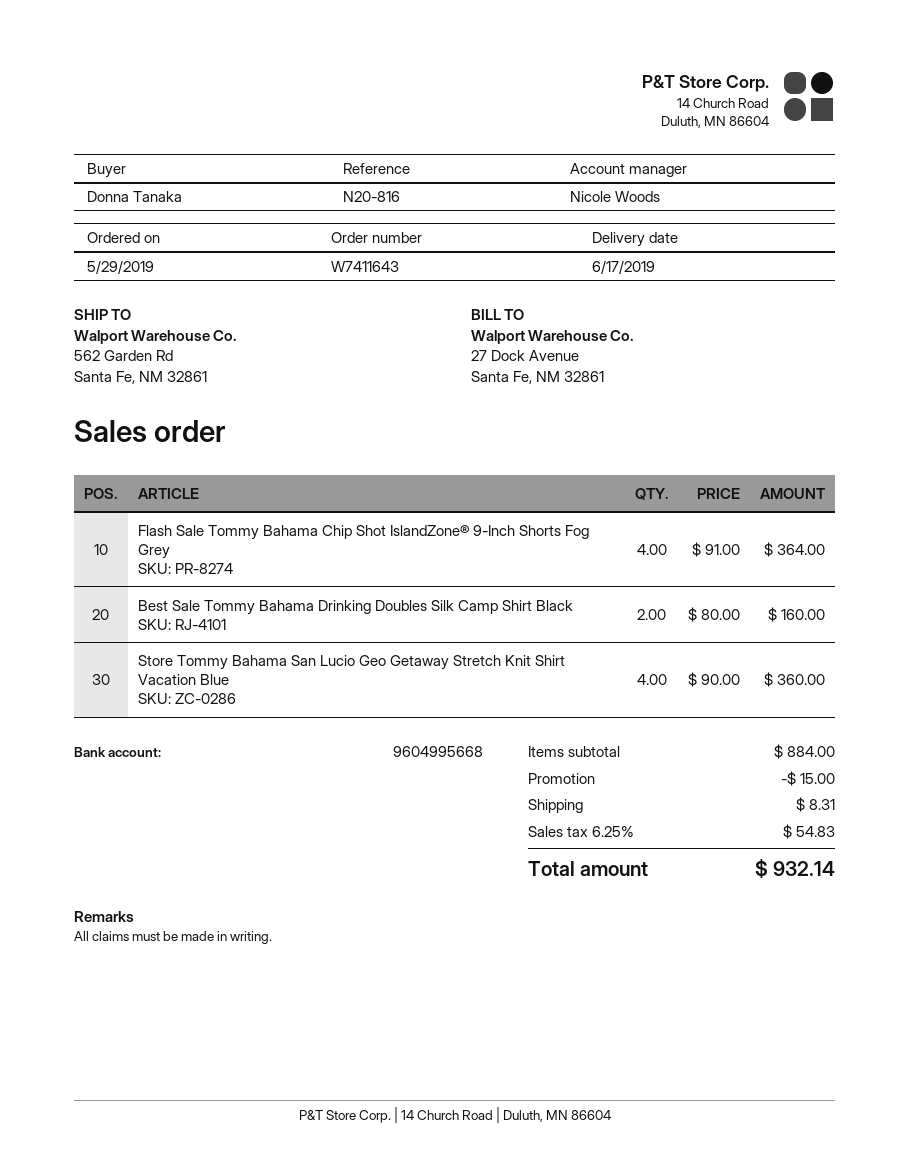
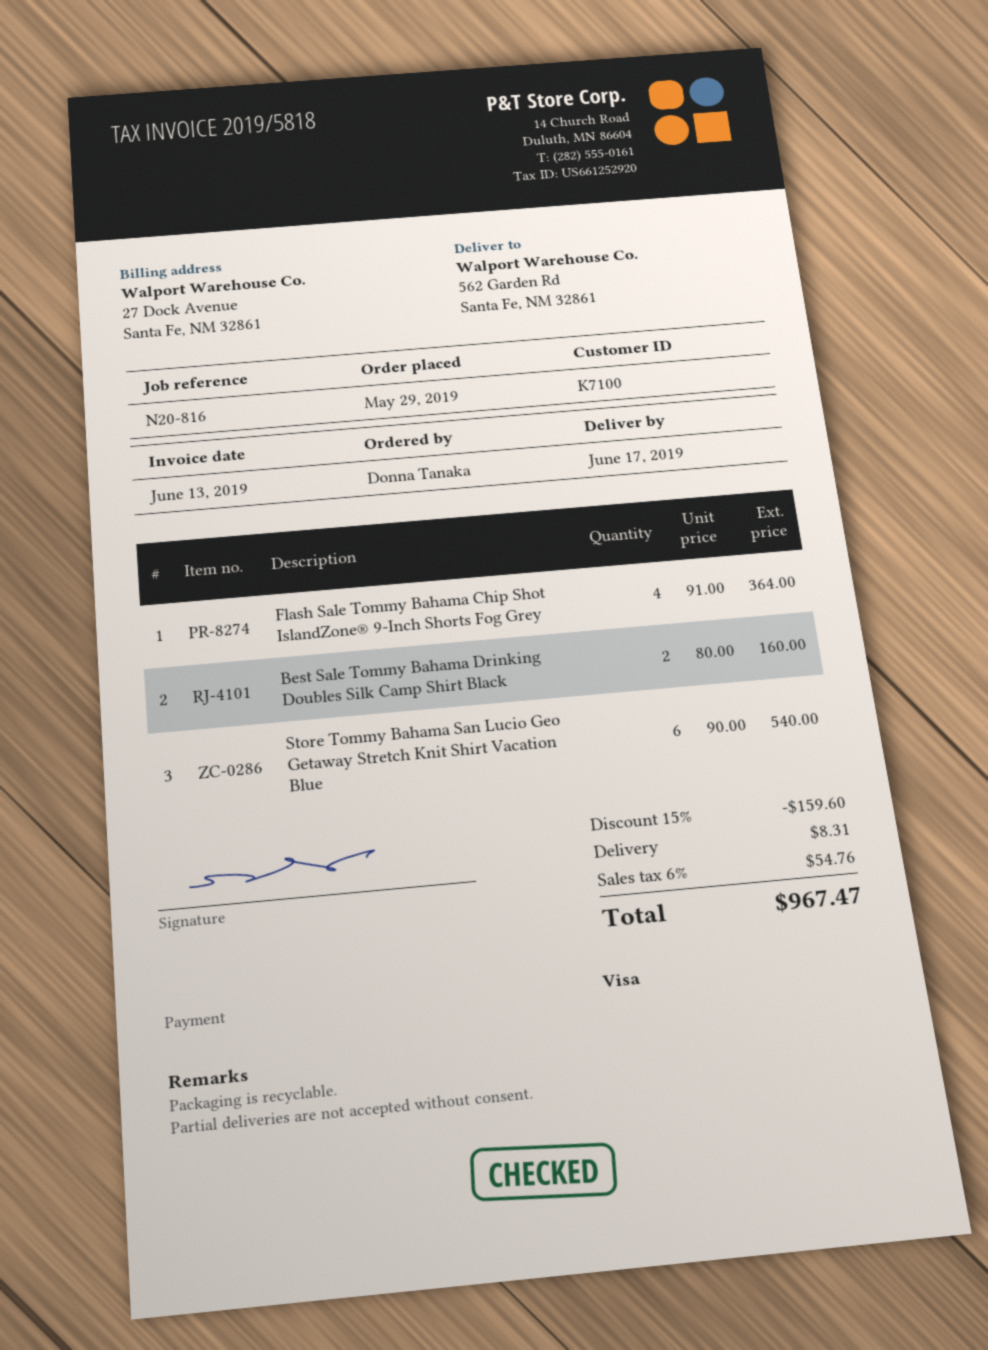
Store Tommy Bahama San Lucio Geo Getaway Stretch Knit Shirt Vacation Blue: 4 x 90.00 = 360.00 -> 6 x 90.00 = 540.00
discount: 15.00 -> 159.60
tax: 6.25% = 54.83 -> 6% = 54.76
total: 932.14 -> 967.47

